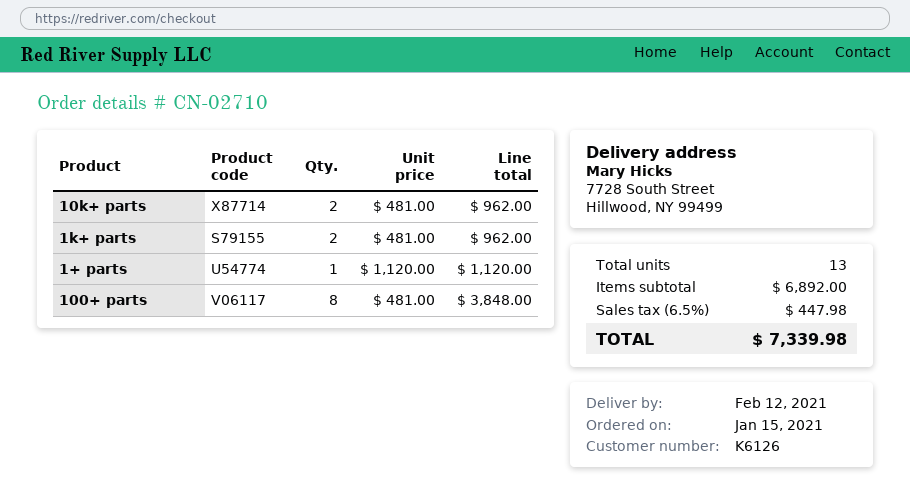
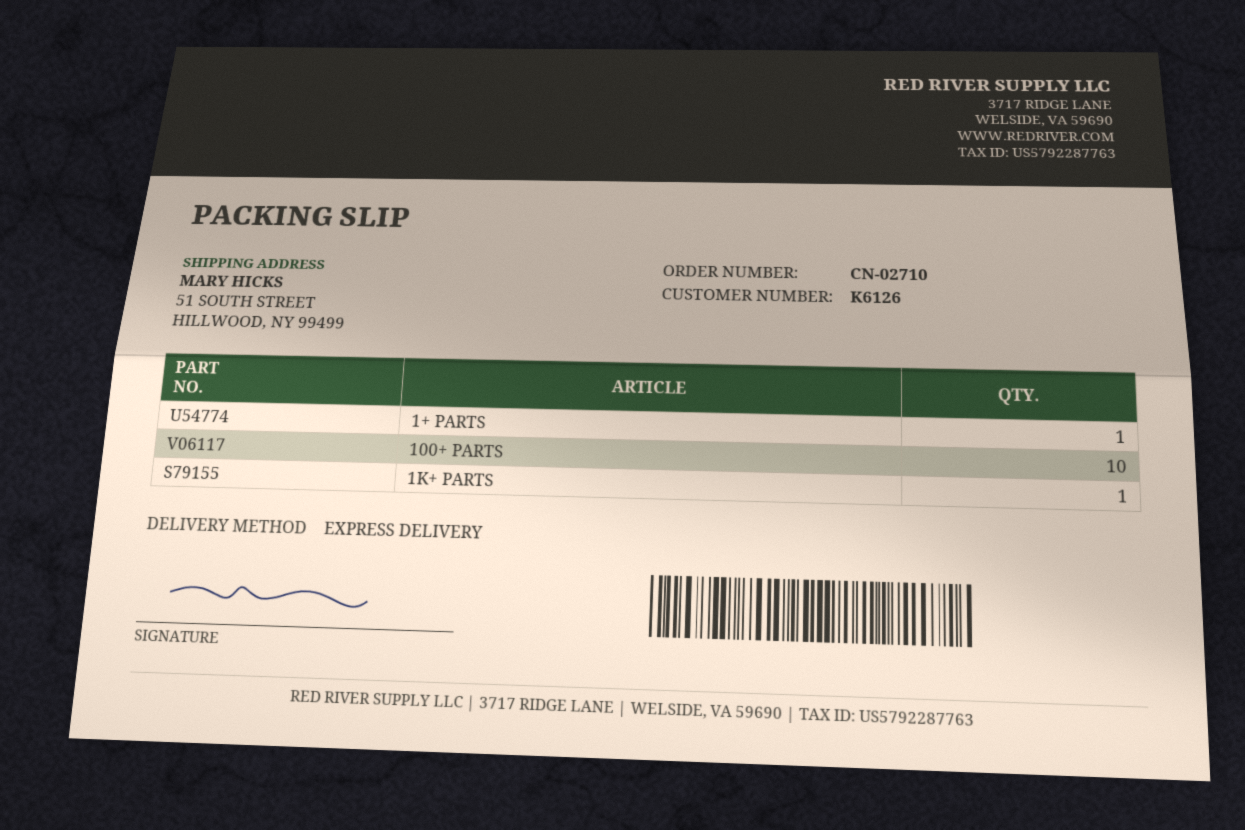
ship to: 7728 South Street, Hillwood, NY 99499 -> 51 SOUTH STREET, HILLWOOD, NY 99499
10k+ parts: 2 -> none
1k+ parts: 2 -> 1
100+ parts: 8 -> 10

